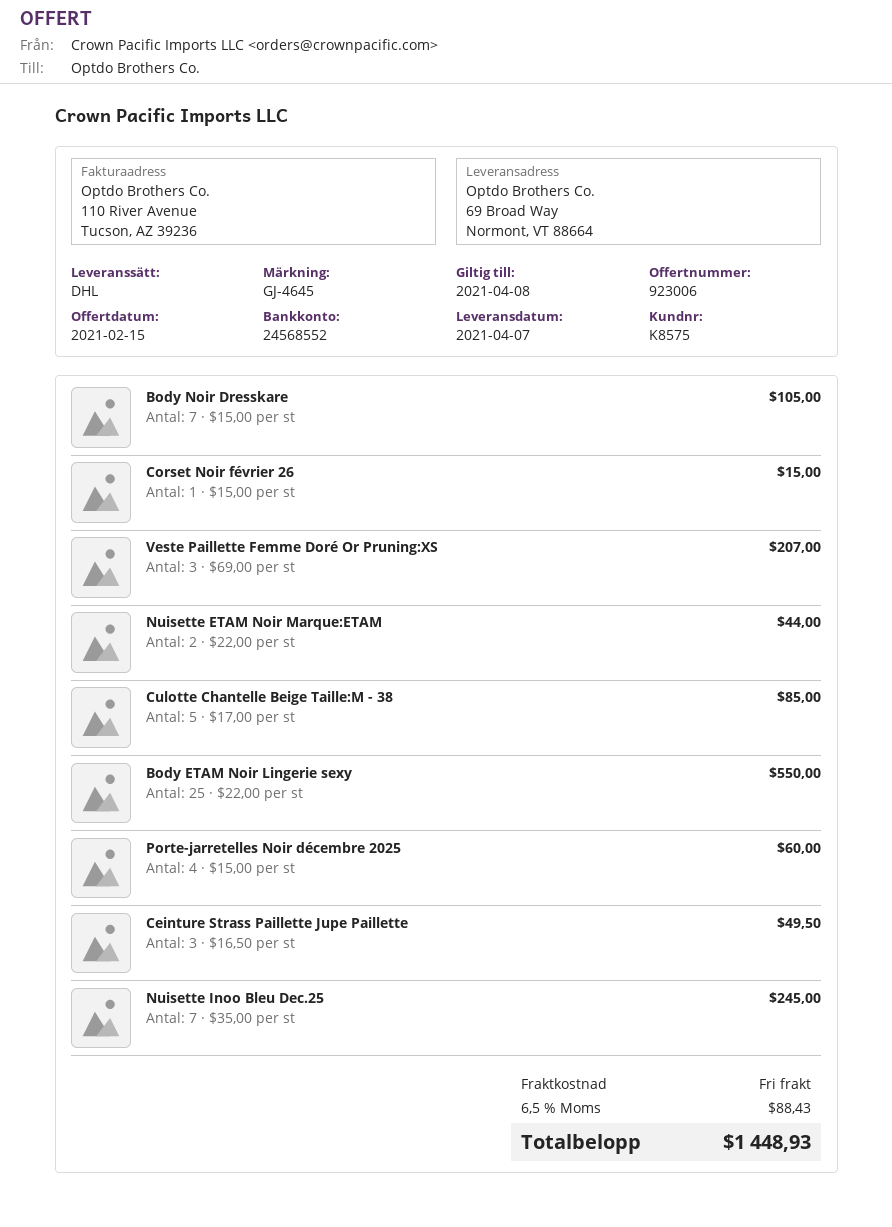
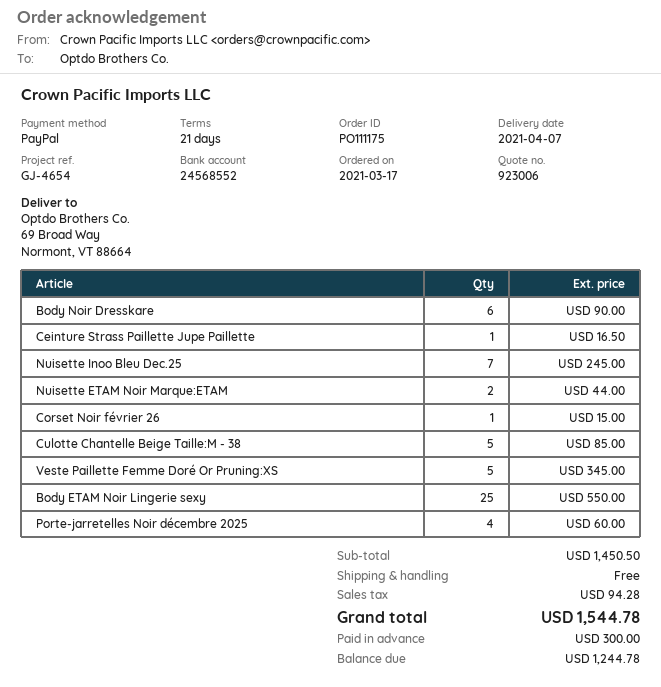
reference: GJ-4645 -> GJ-4654
Body Noir Dresskare: 7 for 105.00 -> 6 for 90.00
Veste Paillette Femme Doré Or Pruning:XS: 3 for 207.00 -> 5 for 345.00
Ceinture Strass Paillette Jupe Paillette: 3 for 49.50 -> 1 for 16.50
tax: 88.43 -> 94.28
total: 1448.93 -> 1544.78

